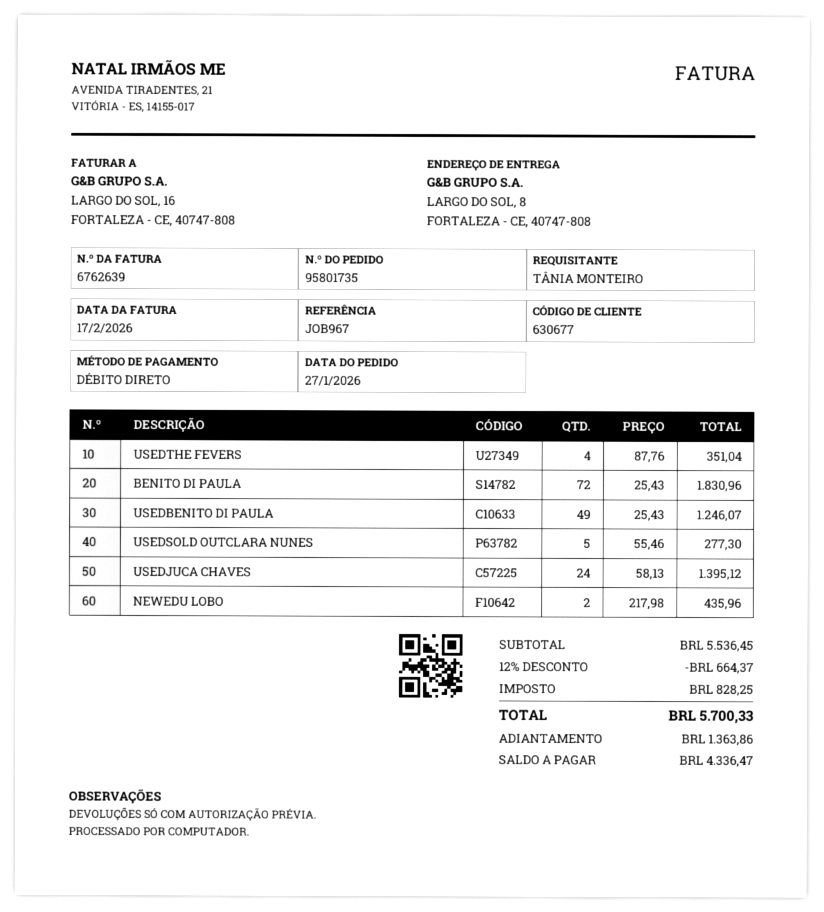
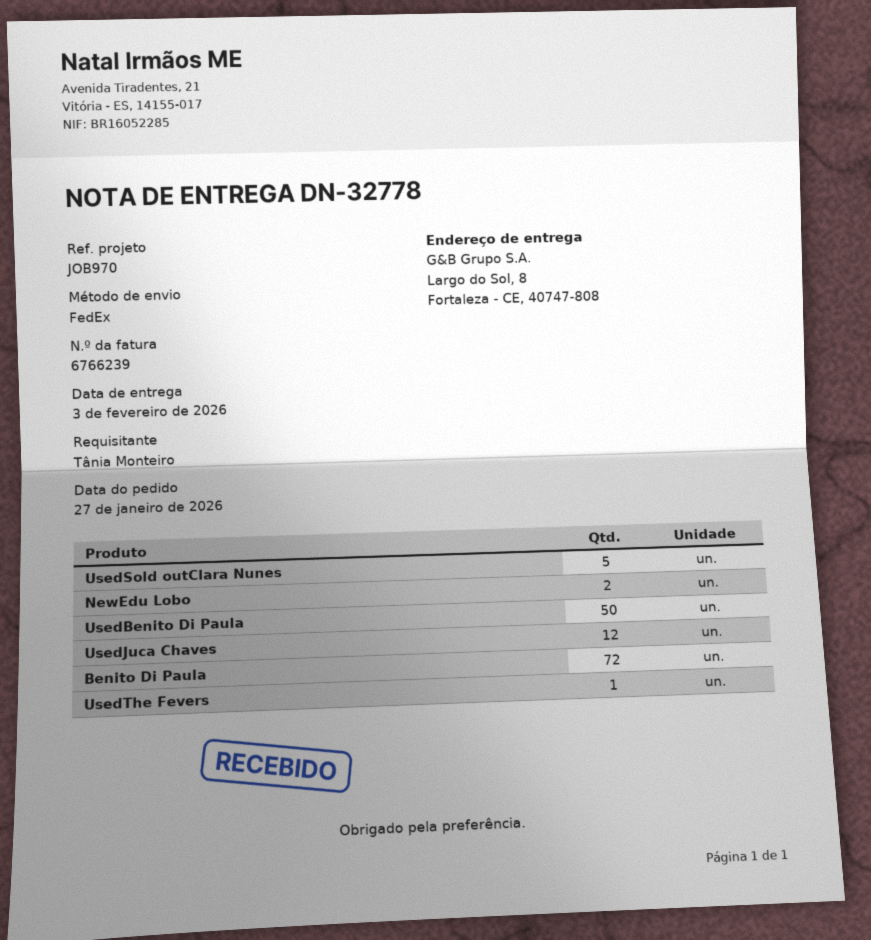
invoice number: 6762639 -> 6766239
reference: JOB967 -> JOB970
USEDTHE FEVERS: 4 -> 1
USEDBENITO DI PAULA: 49 -> 50
USEDJUCA CHAVES: 24 -> 12

